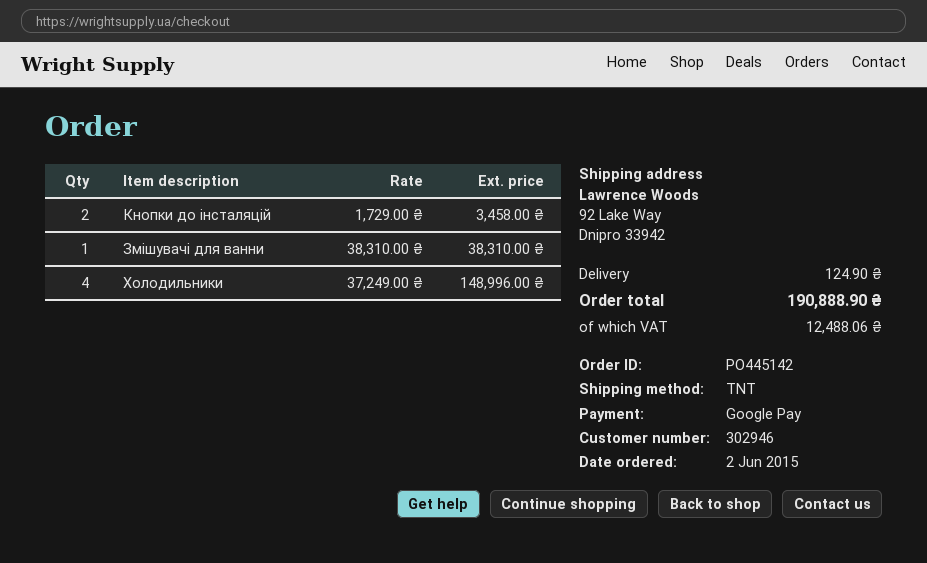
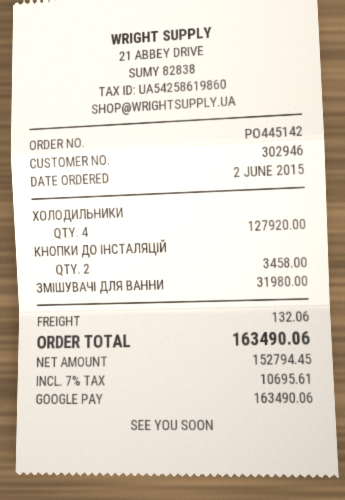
Змішувачі для ванни: 1 for 38310.00 -> 1 for 31980.00
Холодильники: 4 for 148996.00 -> 4 for 127920.00
shipping: 124.90 -> 132.06
tax: 12488.06 -> 10695.61
total: 190888.90 -> 163490.06

